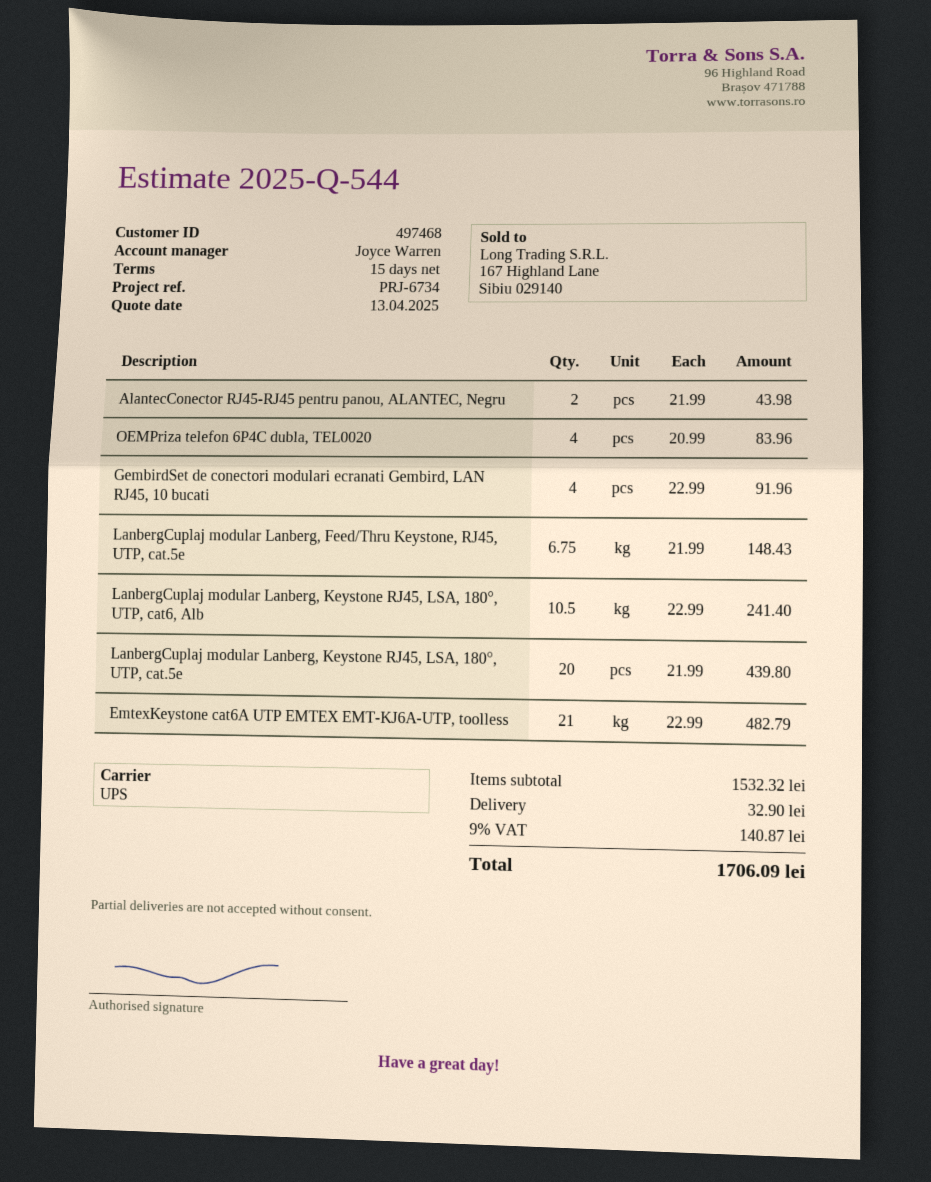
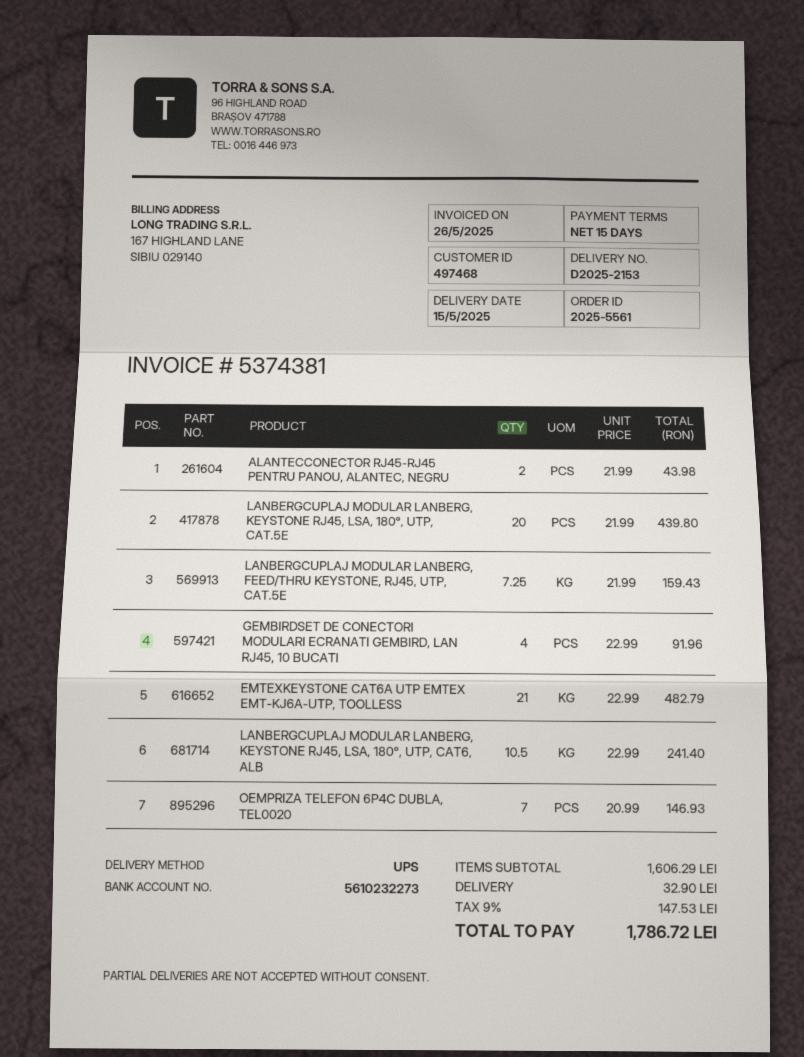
OEMPriza telefon 6P4C dubla, TEL0020: 4 x 20.99 = 83.96 -> 7 x 20.99 = 146.93
LanbergCuplaj modular Lanberg, Feed/Thru Keystone, RJ45, UTP, cat.5e: 6.75 x 21.99 = 148.43 -> 7.25 x 21.99 = 159.43
subtotal: 1532.32 -> 1606.29
tax: 9% = 140.87 -> 9% = 147.53
total: 1706.09 -> 1786.72

